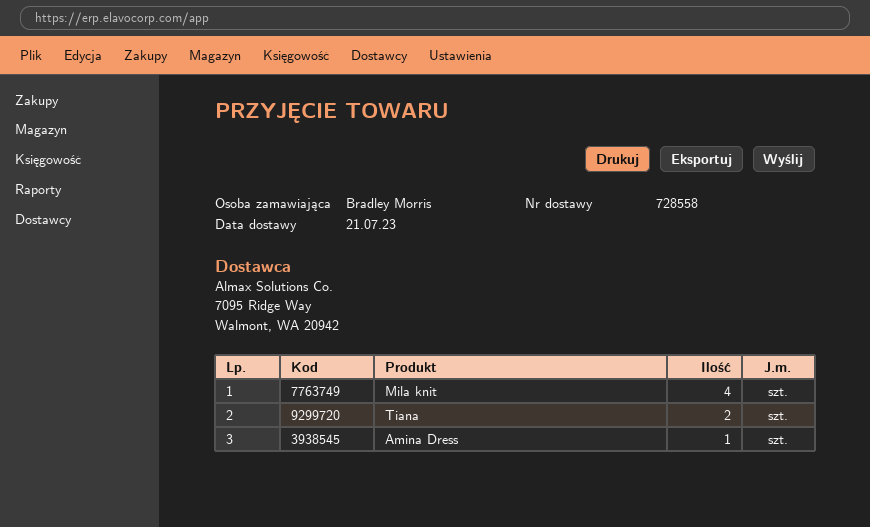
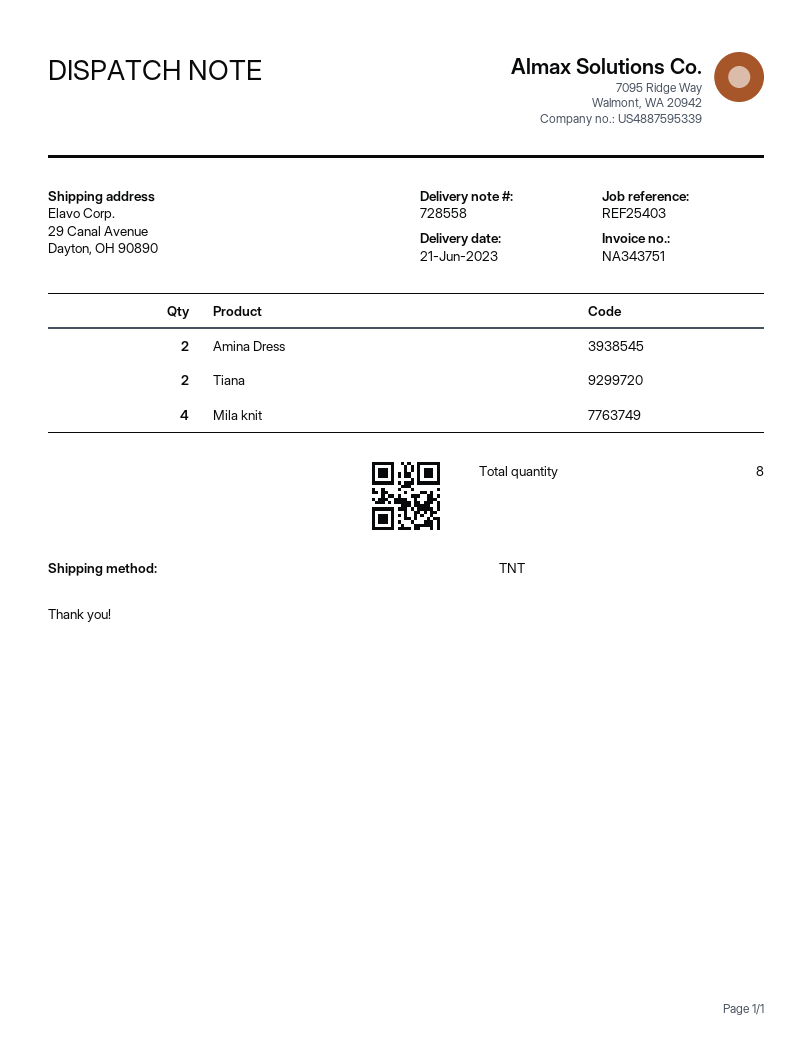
delivery date: 2023-07-21 -> 2023-06-21
Amina Dress: 1 -> 2

